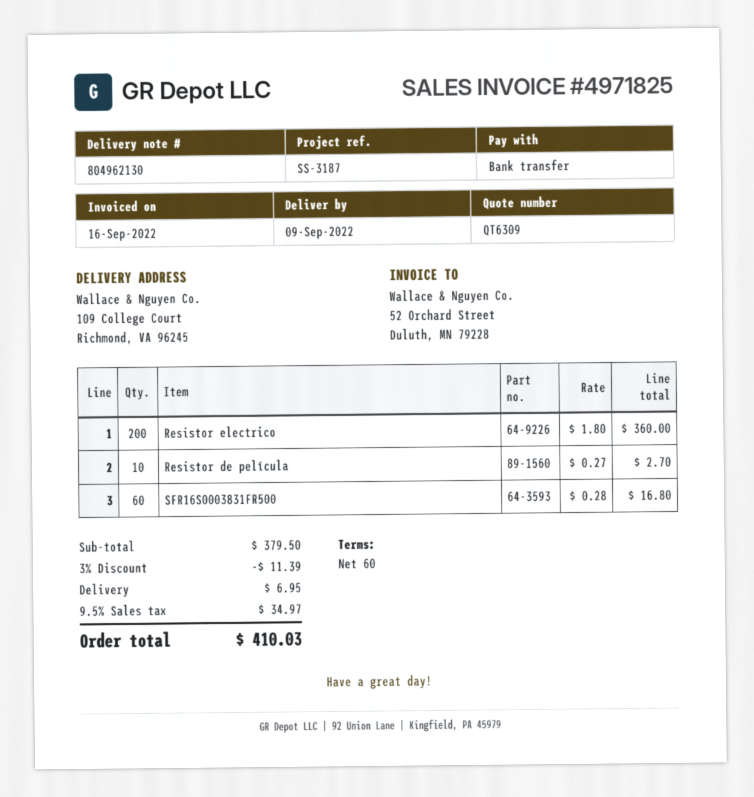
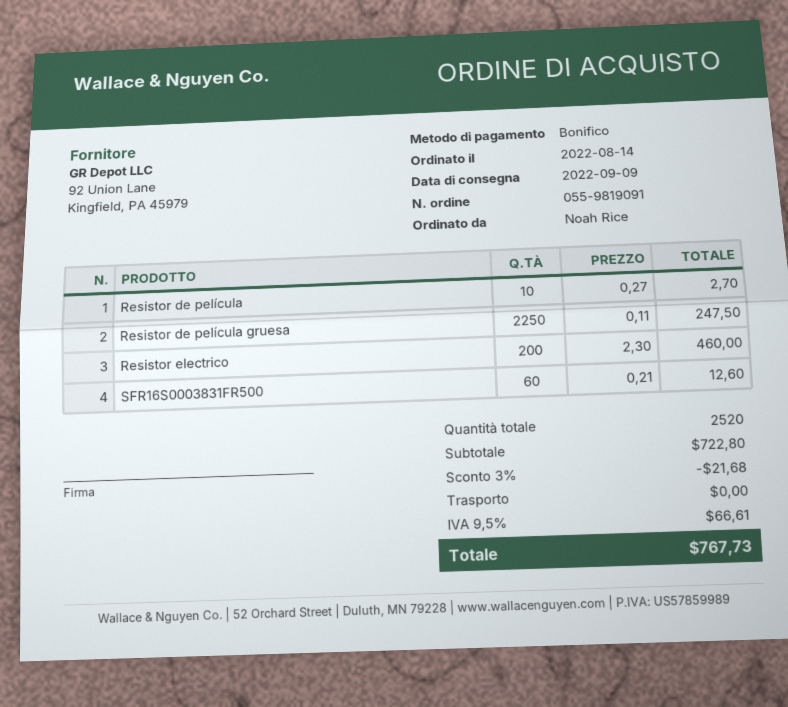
Resistor electrico: 200 x 1.80 = 360.00 -> 200 x 2.30 = 460.00
SFR16S0003831FR500: 60 x 0.28 = 16.80 -> 60 x 0.21 = 12.60
Resistor de película gruesa: none -> 2250 x 0.11 = 247.50
subtotal: 379.50 -> 722.80
discount: 3% = 11.39 -> 3% = 21.68
shipping: 6.95 -> 0.00
tax: 9.5% = 34.97 -> 9.5% = 66.61
total: 410.03 -> 767.73

